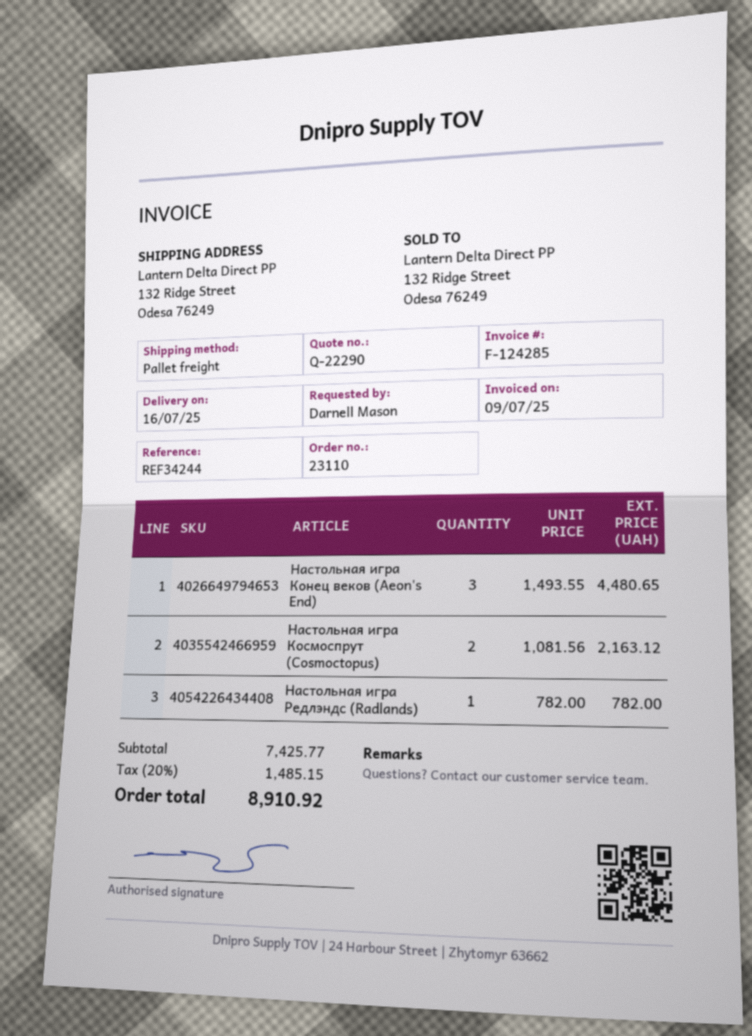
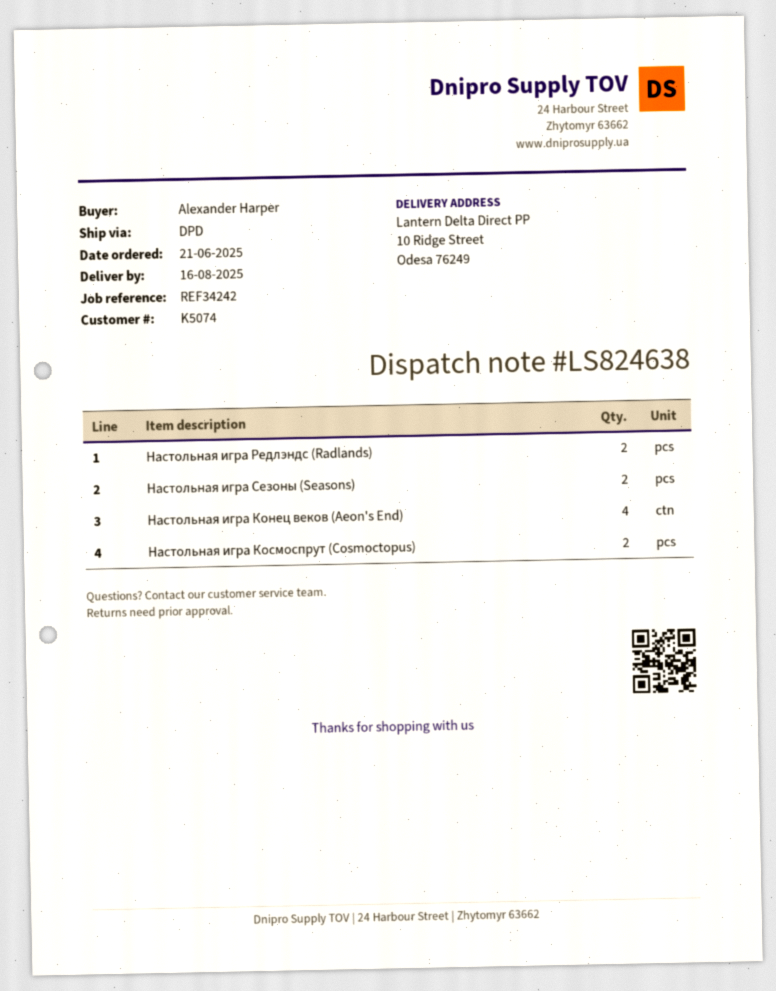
delivery date: 2025-07-16 -> 2025-08-16
reference: REF34244 -> REF34242
ordered by: Darnell Mason -> Alexander Harper
shipping method: pallet freight -> DPD
ship to: 132 Ridge Street, Odesa 76249 -> 10 Ridge Street, Odesa 76249
Настольная игра Конец веков (Aeon's End): 3 -> 4
Настольная игра Редлэндс (Radlands): 1 -> 2
Настольная игра Сезоны (Seasons): none -> 2

